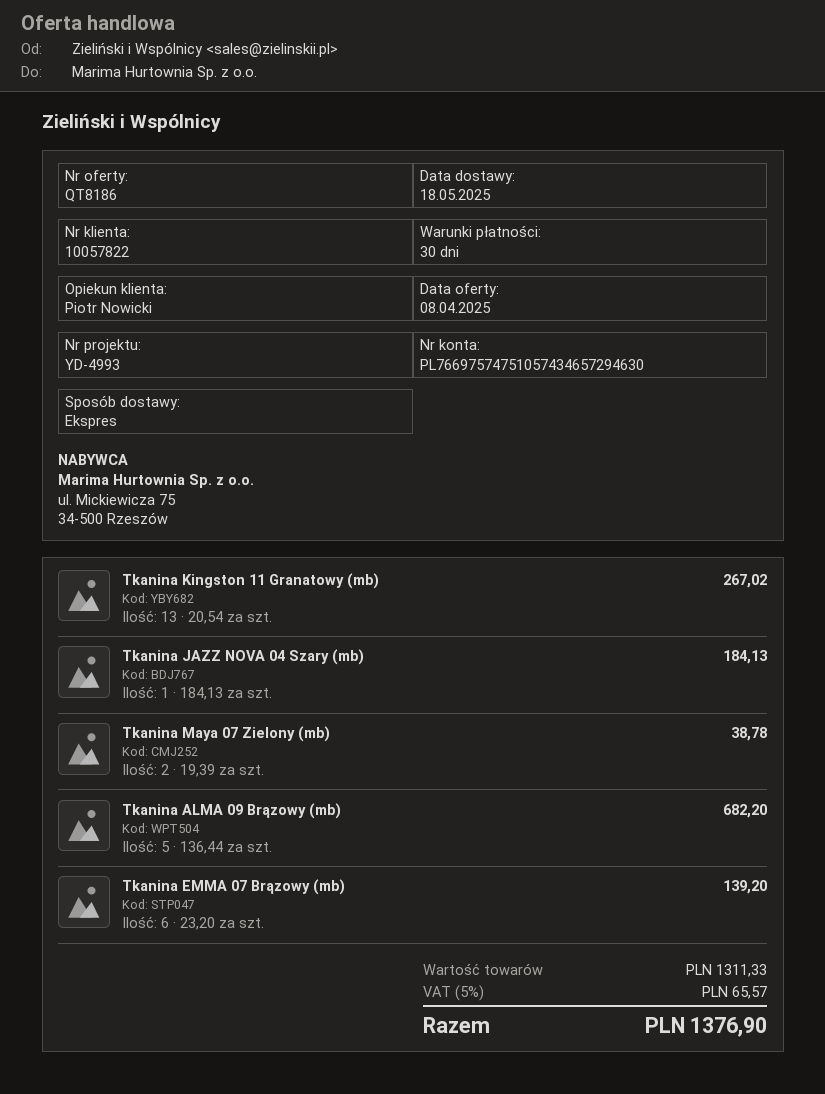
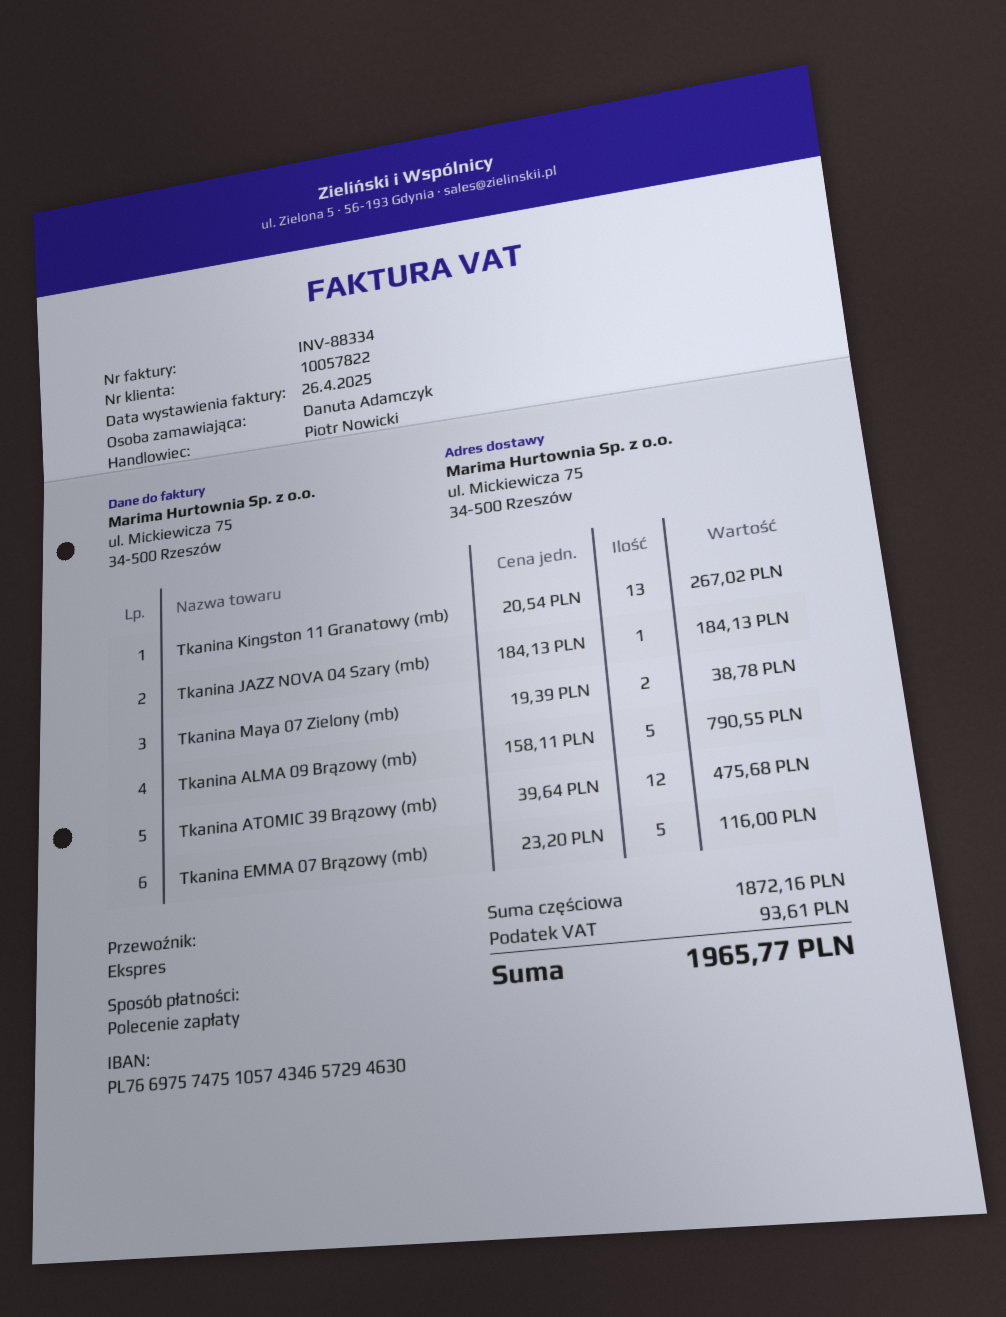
Tkanina ALMA 09 Brązowy (mb): 5 x 136.44 = 682.20 -> 5 x 158.11 = 790.55
Tkanina EMMA 07 Brązowy (mb): 6 x 23.20 = 139.20 -> 5 x 23.20 = 116.00
Tkanina ATOMIC 39 Brązowy (mb): none -> 12 x 39.64 = 475.68
subtotal: 1311.33 -> 1872.16
tax: 65.57 -> 93.61
total: 1376.90 -> 1965.77

